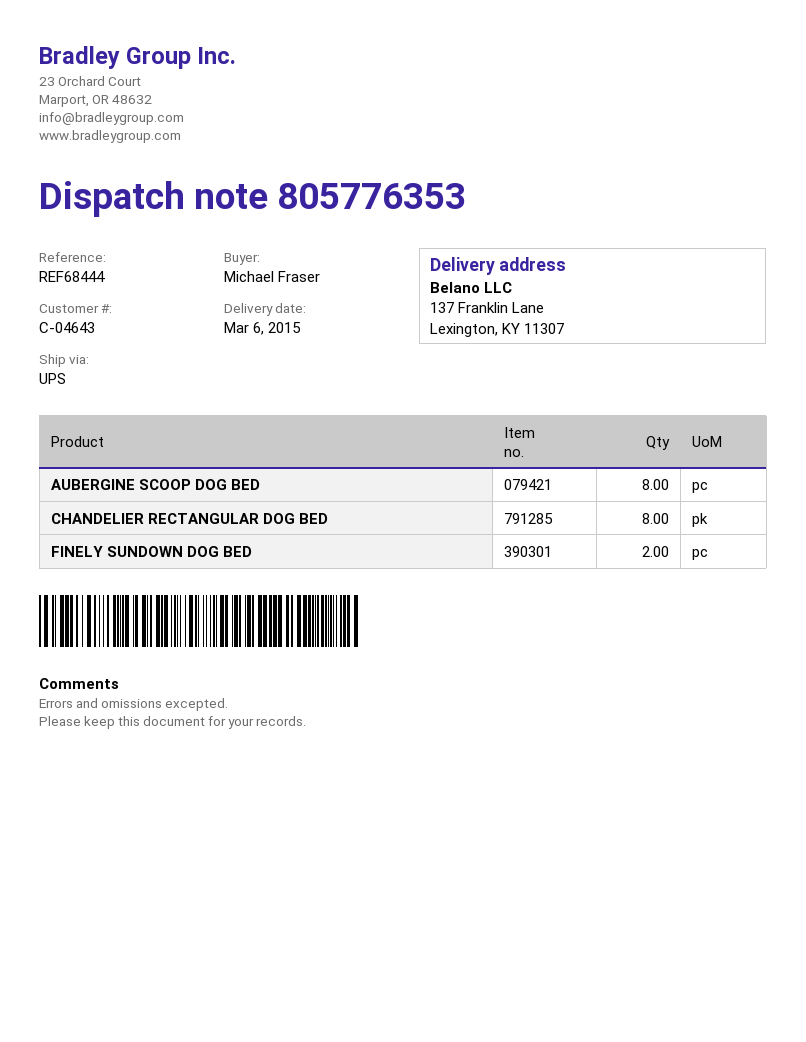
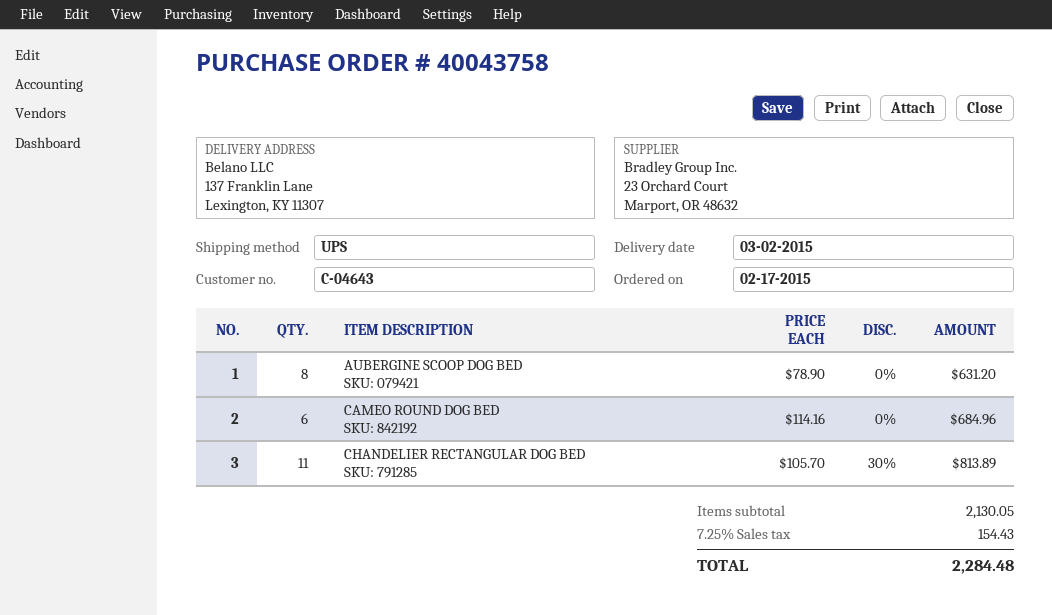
delivery date: 2015-03-06 -> 2015-03-02
CHANDELIER RECTANGULAR DOG BED: 8 -> 11
FINELY SUNDOWN DOG BED: 2 -> none
CAMEO ROUND DOG BED: none -> 6

